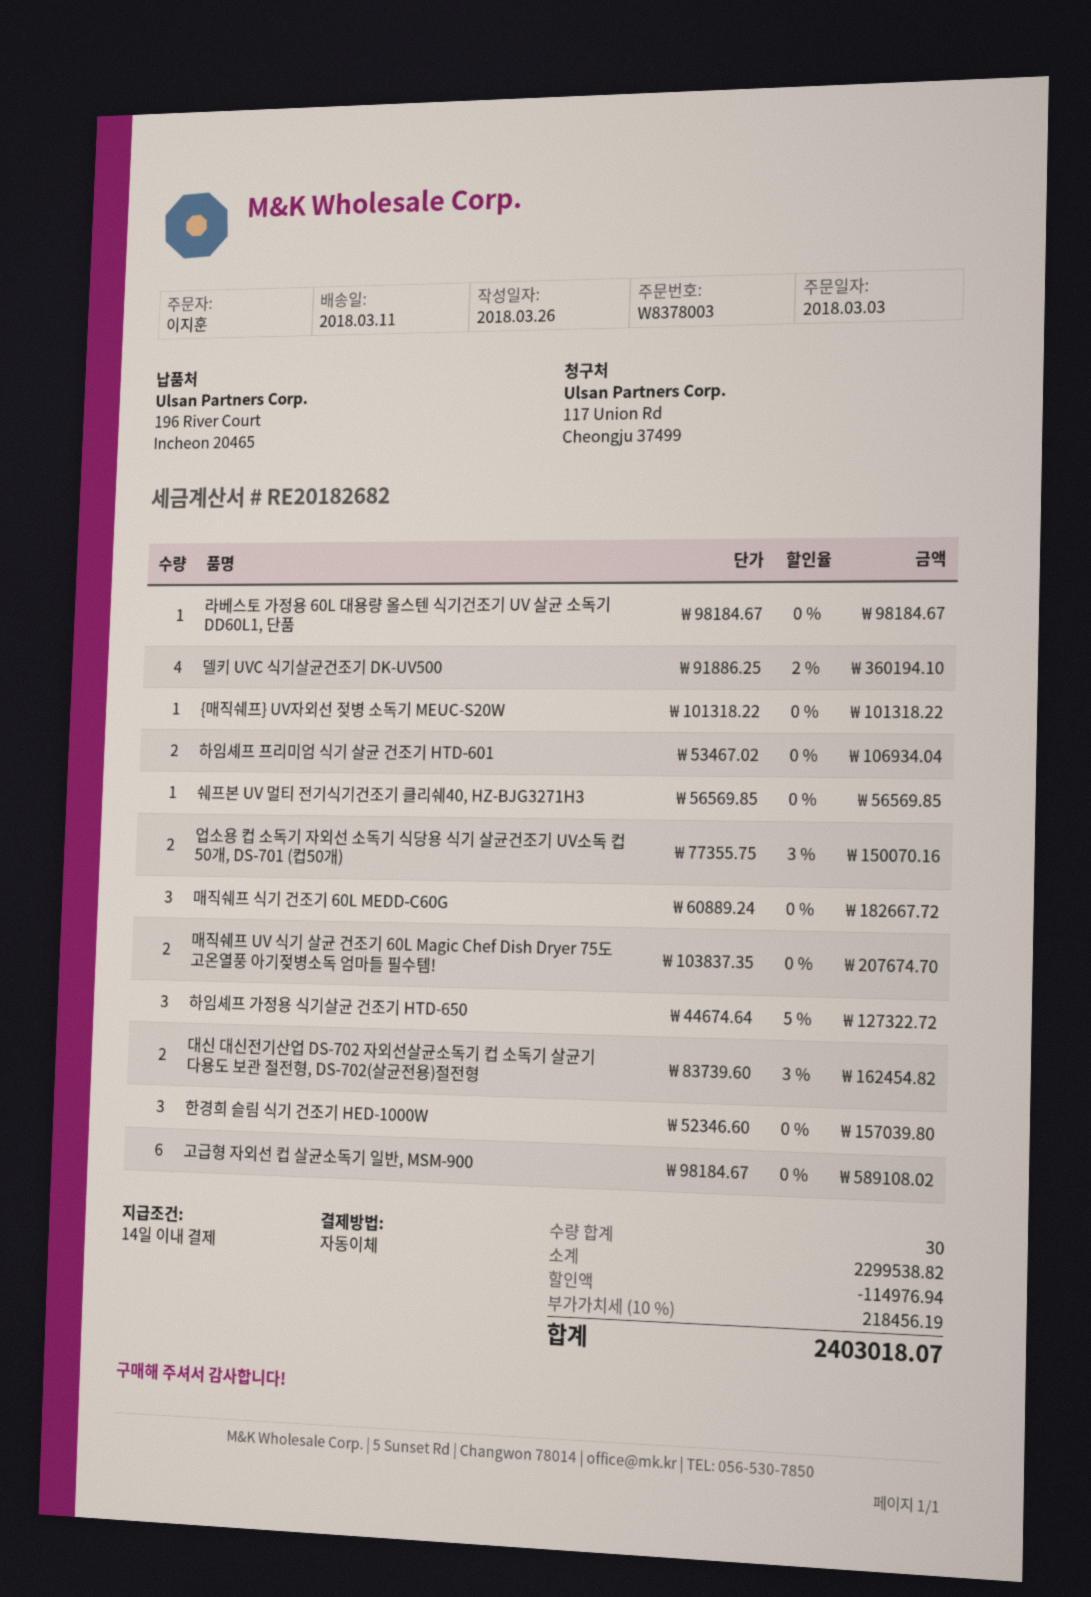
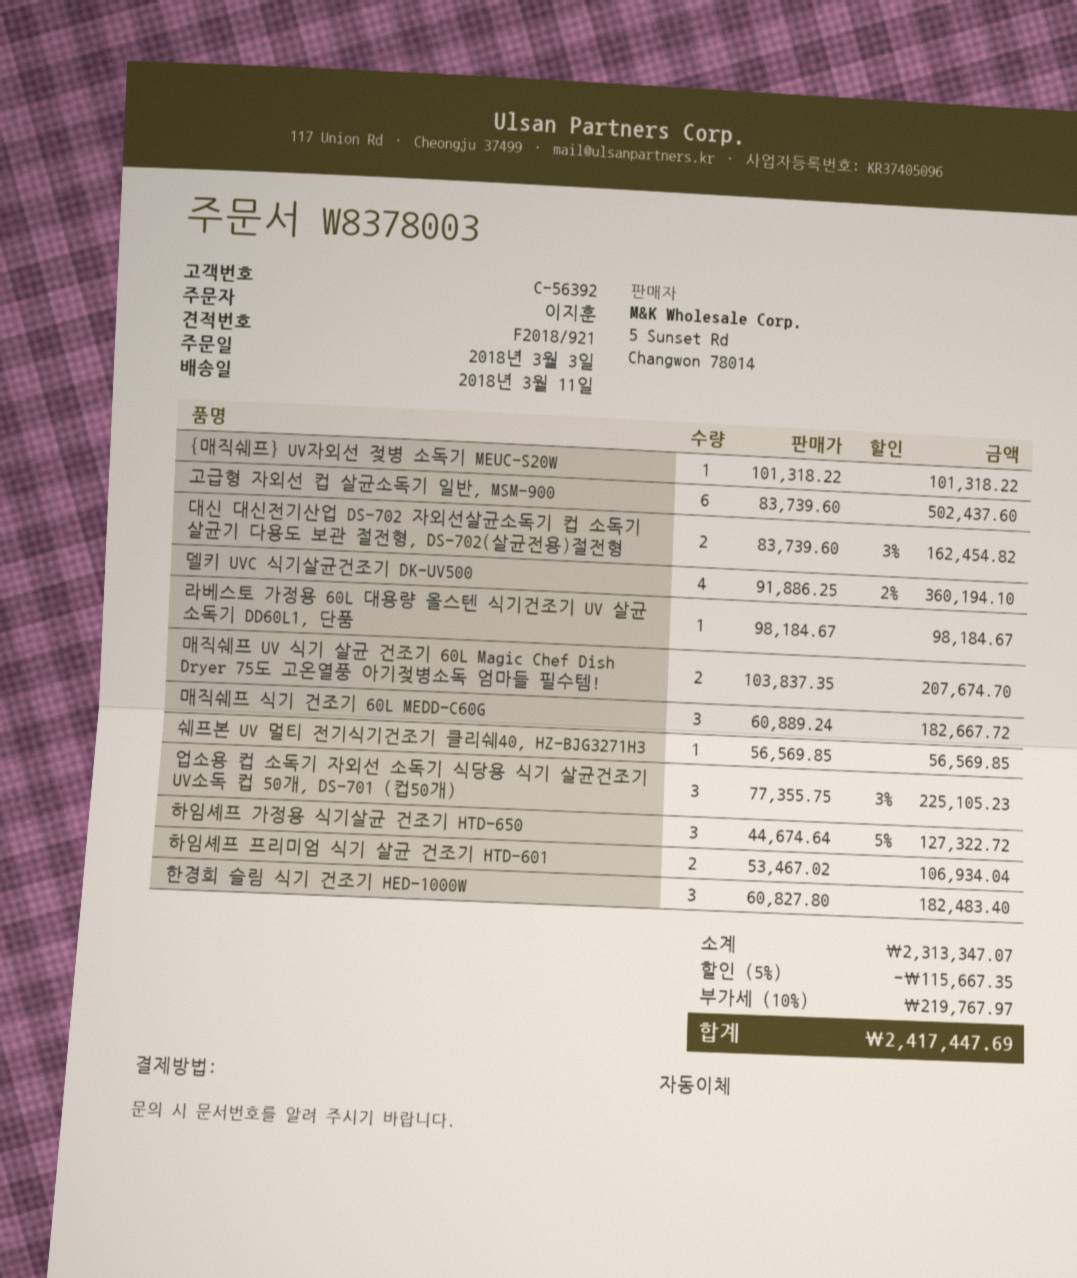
업소용 컵 소독기 자외선 소독기 식당용 식기 살균건조기 UV소독 컵 50개, DS-701 (컵50개): 2 x 77355.75 - 3% = 150070.16 -> 3 x 77355.75 - 3% = 225105.23
한경희 슬림 식기 건조기 HED-1000W: 3 x 52346.60 = 157039.80 -> 3 x 60827.80 = 182483.40
고급형 자외선 컵 살균소독기 일반, MSM-900: 6 x 98184.67 = 589108.02 -> 6 x 83739.60 = 502437.60
subtotal: 2299538.82 -> 2313347.07
discount: 114976.94 -> 115667.35
tax: 10% = 218456.19 -> 10% = 219767.97
total: 2403018.07 -> 2417447.69

